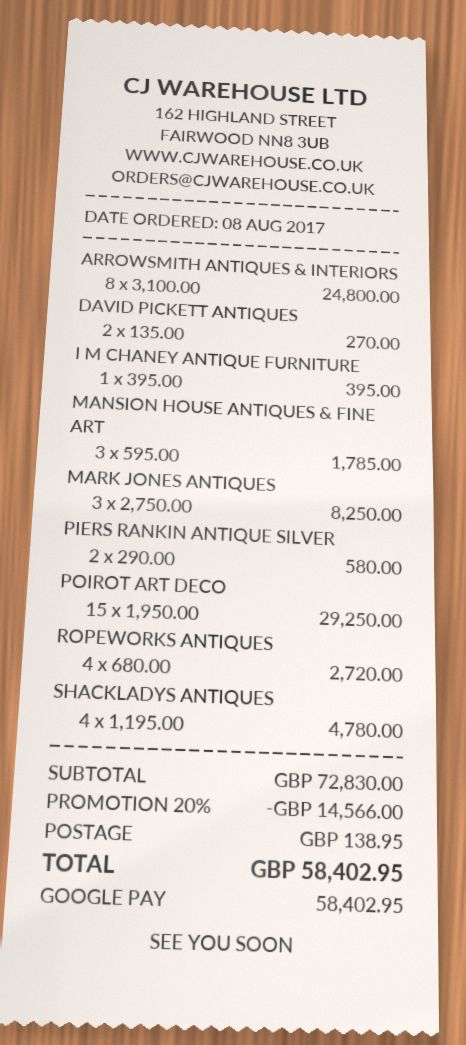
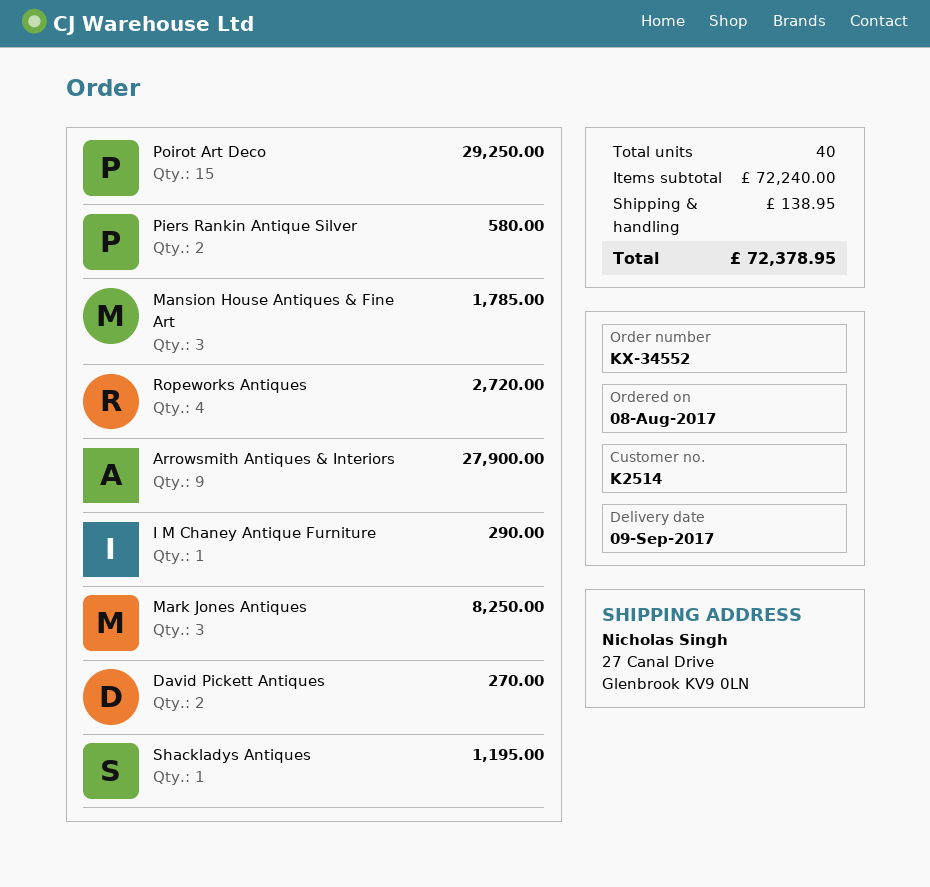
ARROWSMITH ANTIQUES & INTERIORS: 8 for 24800.00 -> 9 for 27900.00
I M CHANEY ANTIQUE FURNITURE: 1 for 395.00 -> 1 for 290.00
SHACKLADYS ANTIQUES: 4 for 4780.00 -> 1 for 1195.00
subtotal: 72830.00 -> 72240.00
discount: 20% = 14566.00 -> none
total: 58402.95 -> 72378.95

